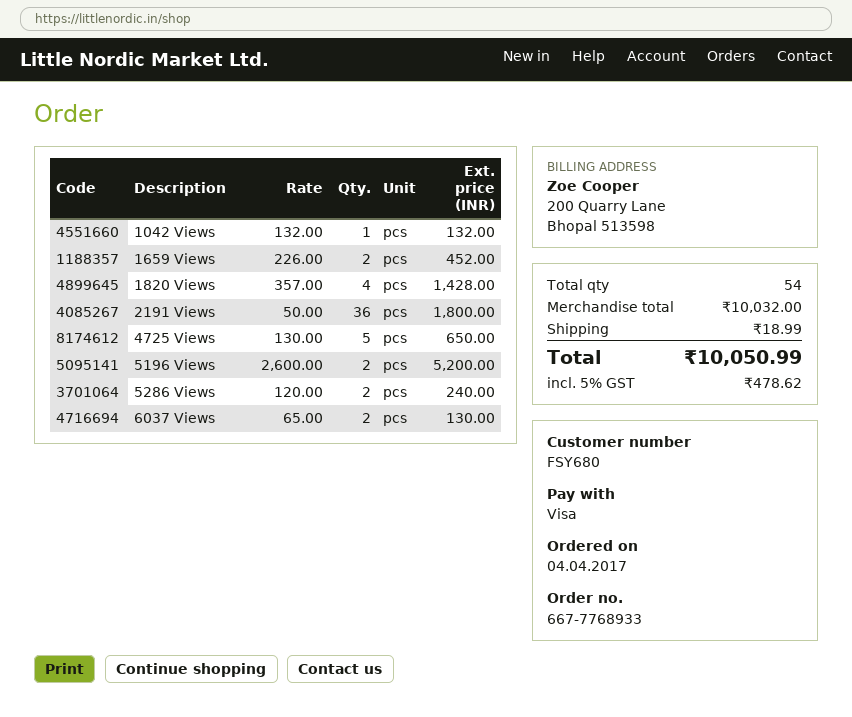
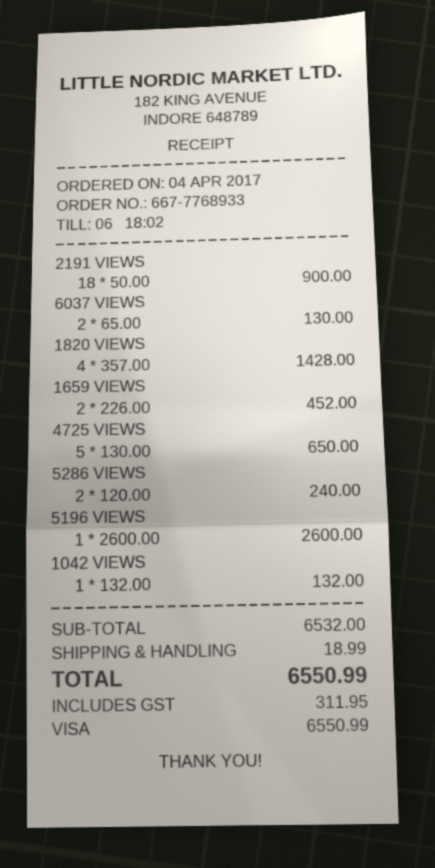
2191 Views: 36 x 50.00 = 1800.00 -> 18 x 50.00 = 900.00
5196 Views: 2 x 2600.00 = 5200.00 -> 1 x 2600.00 = 2600.00
subtotal: 10032.00 -> 6532.00
tax: 478.62 -> 311.95
total: 10050.99 -> 6550.99

